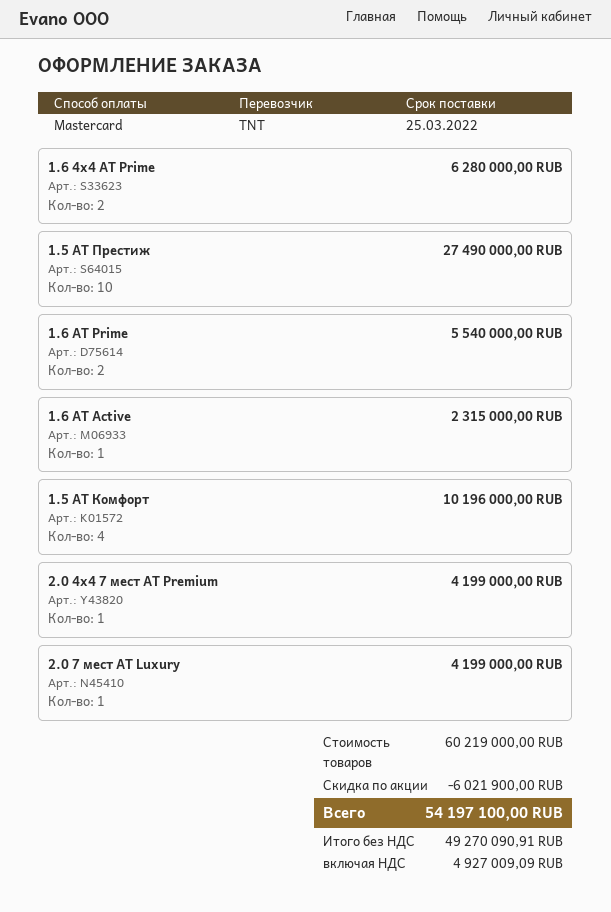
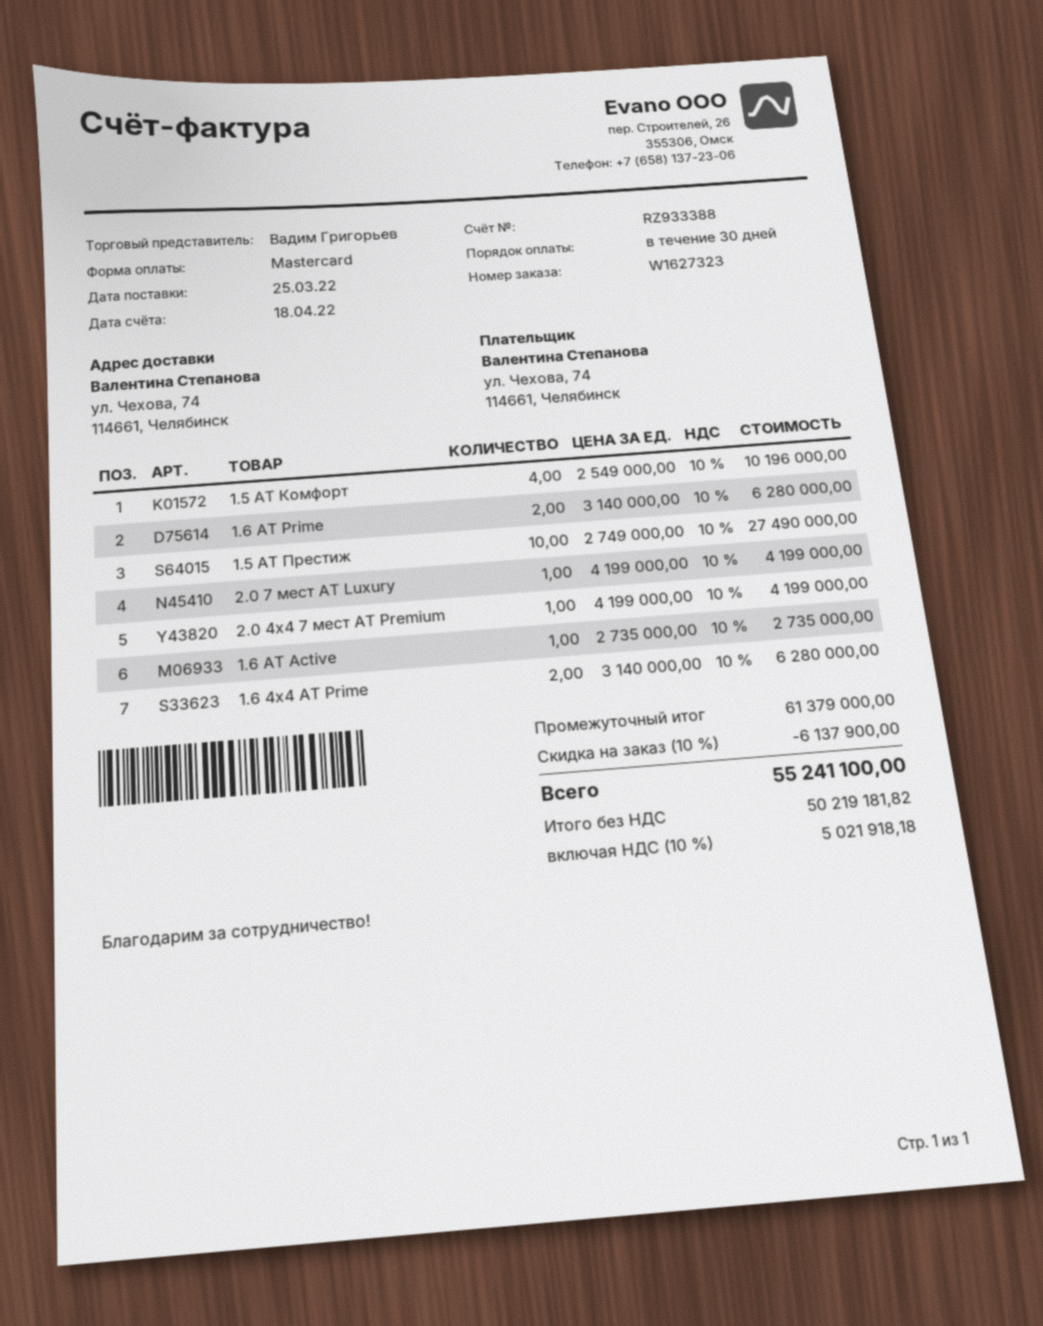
1.6 AT Prime: 2 for 5540000.00 -> 2 for 6280000.00
1.6 AT Active: 1 for 2315000.00 -> 1 for 2735000.00
subtotal: 60219000.00 -> 61379000.00
discount: 6021900.00 -> 6137900.00
net: 49270090.91 -> 50219181.82
tax: 4927009.09 -> 5021918.18
total: 54197100.00 -> 55241100.00

